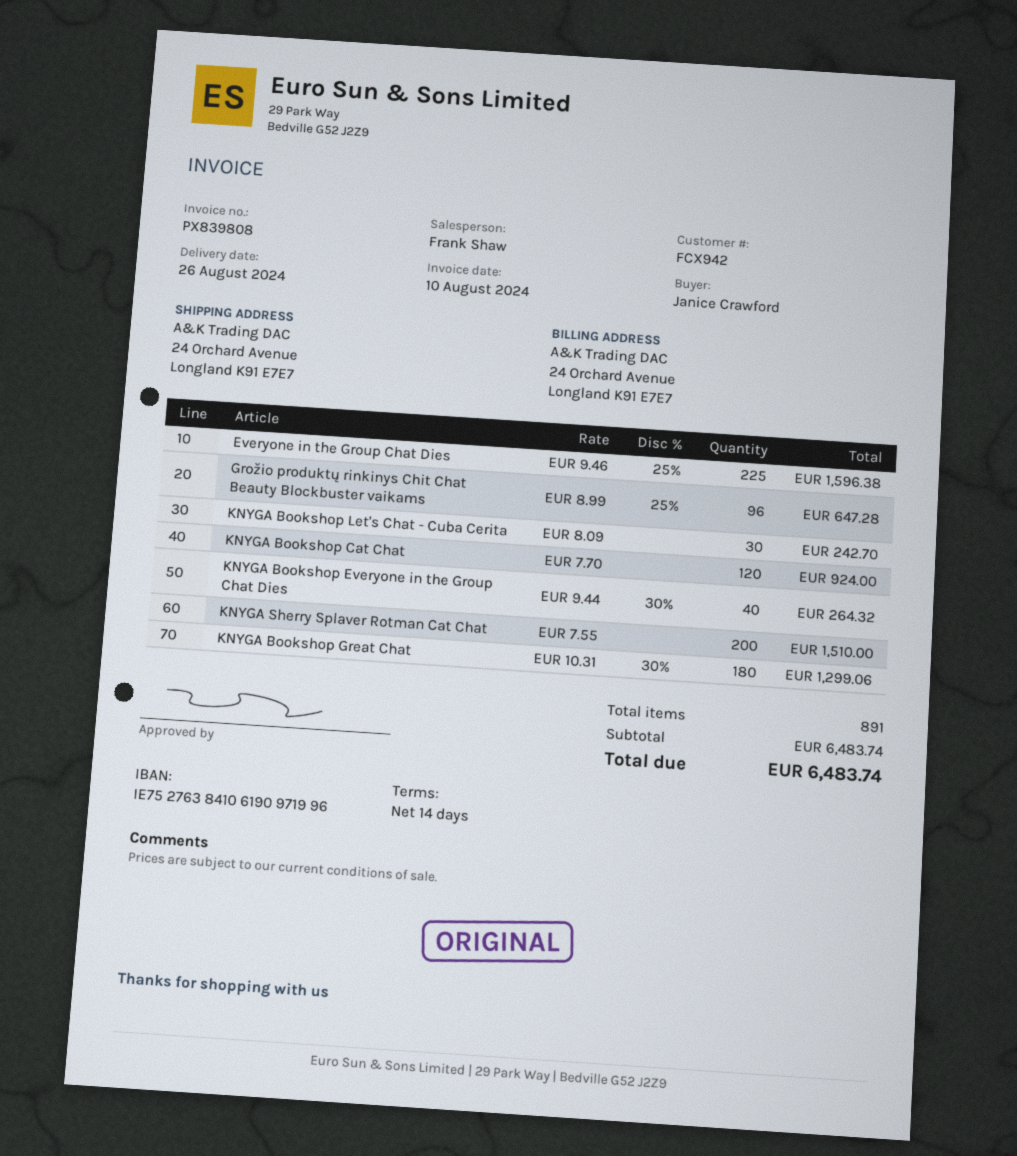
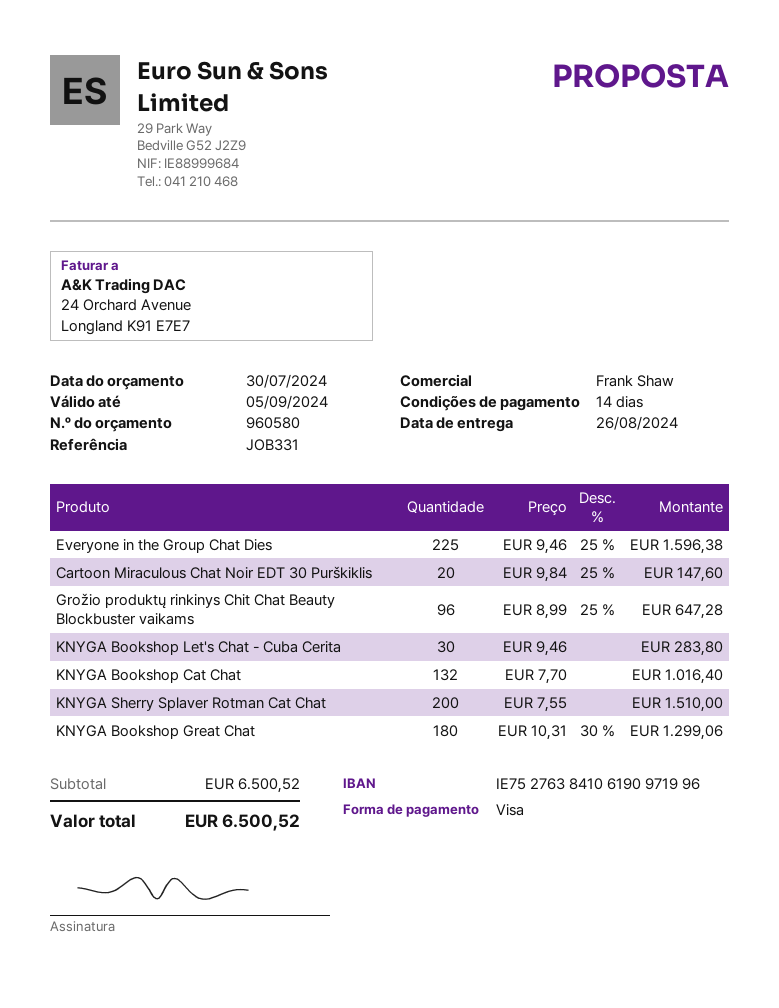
KNYGA Bookshop Let's Chat - Cuba Cerita: 30 x 8.09 = 242.70 -> 30 x 9.46 = 283.80
KNYGA Bookshop Cat Chat: 120 x 7.70 = 924.00 -> 132 x 7.70 = 1016.40
KNYGA Bookshop Everyone in the Group Chat Dies: 40 x 9.44 - 30% = 264.32 -> none
Cartoon Miraculous Chat Noir EDT 30 Purškiklis: none -> 20 x 9.84 - 25% = 147.60
subtotal: 6483.74 -> 6500.52
total: 6483.74 -> 6500.52

